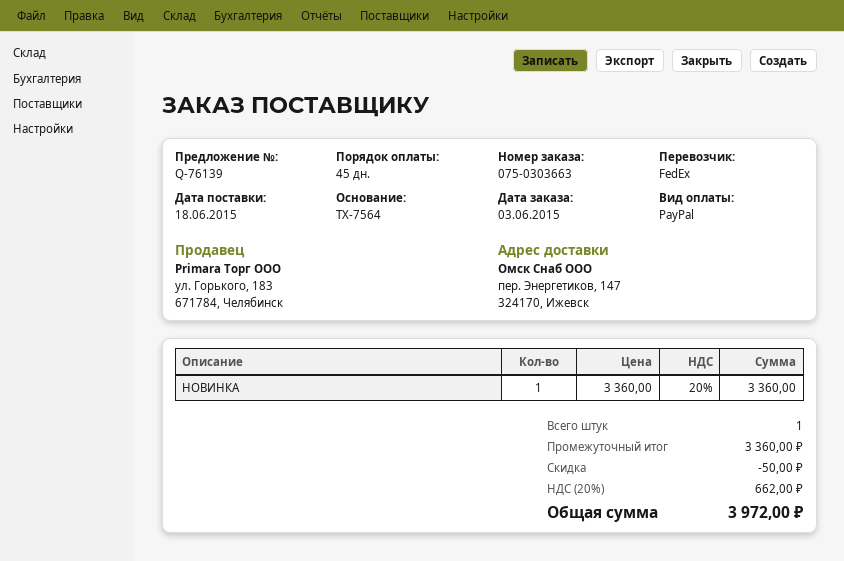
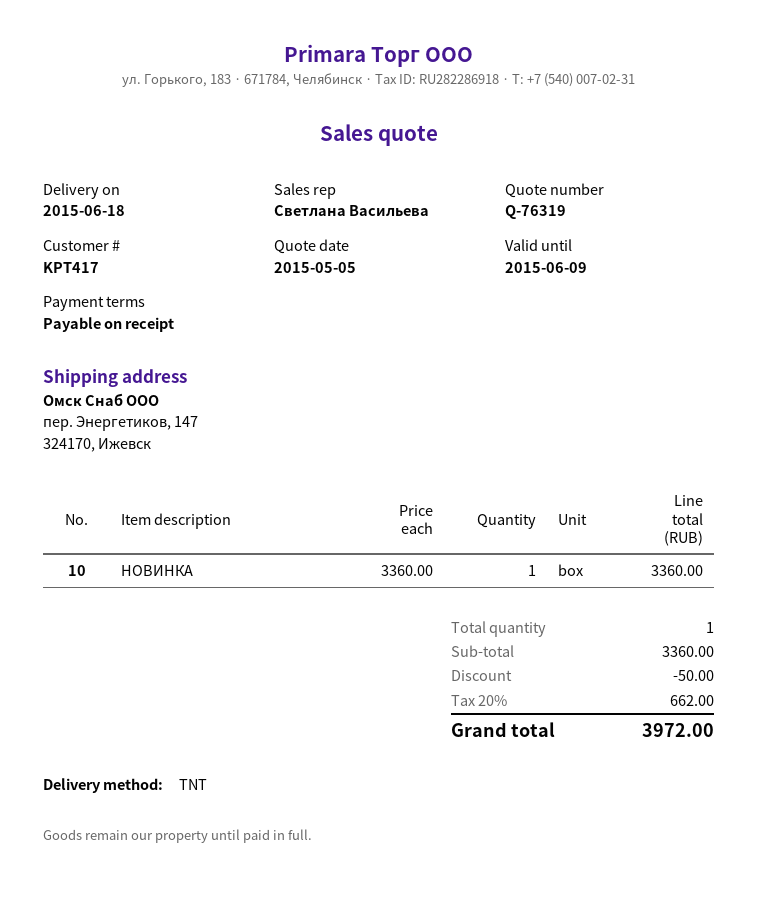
quote number: Q-76139 -> Q-76319
payment terms: 45 days -> on receipt
shipping method: FedEx -> TNT

